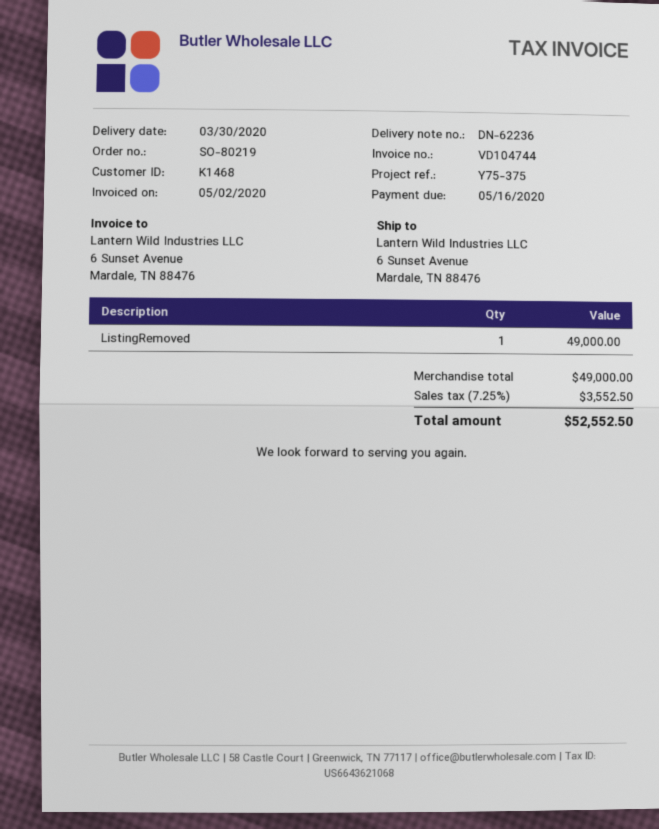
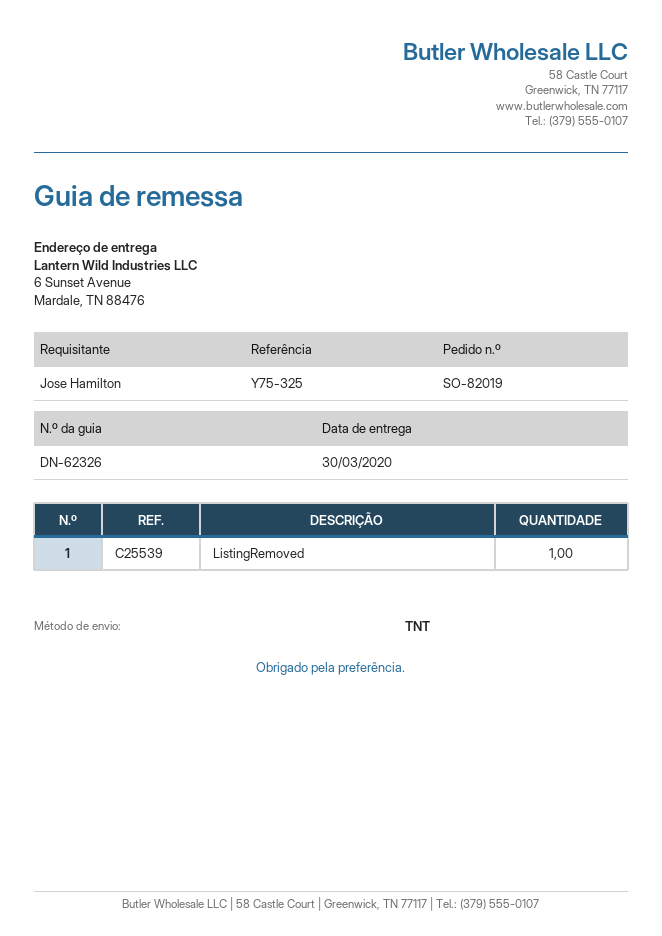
order number: SO-80219 -> SO-82019
delivery note number: DN-62236 -> DN-62326
reference: Y75-375 -> Y75-325

